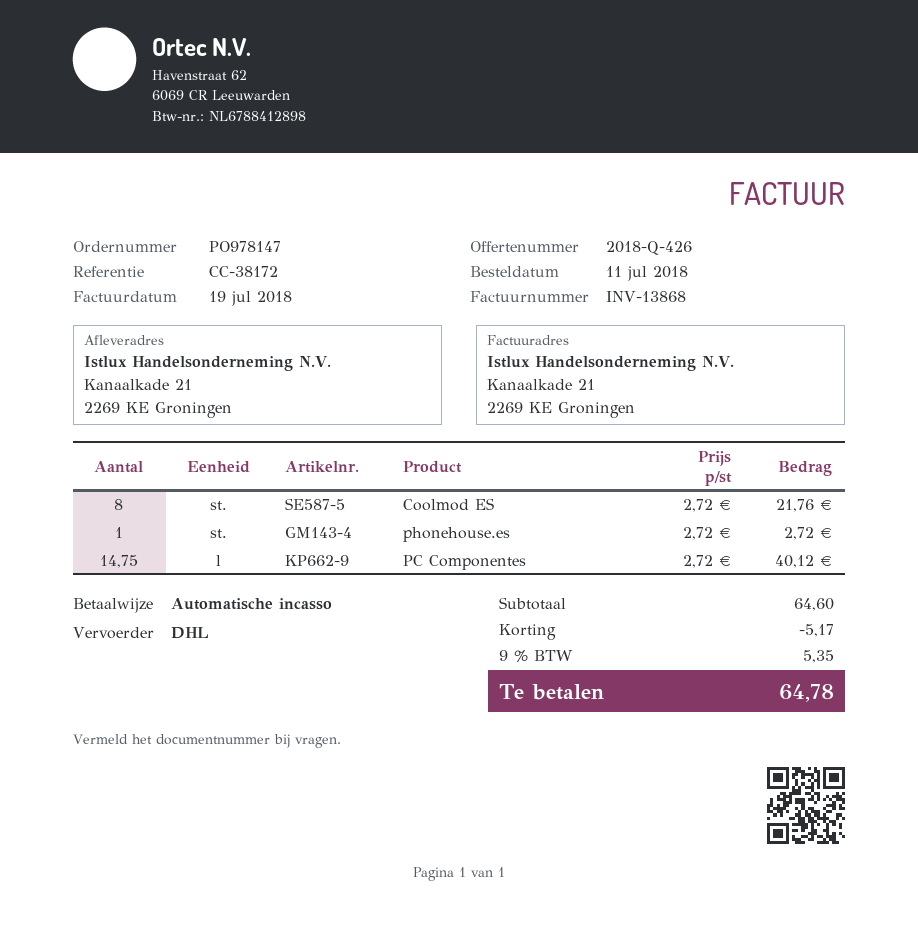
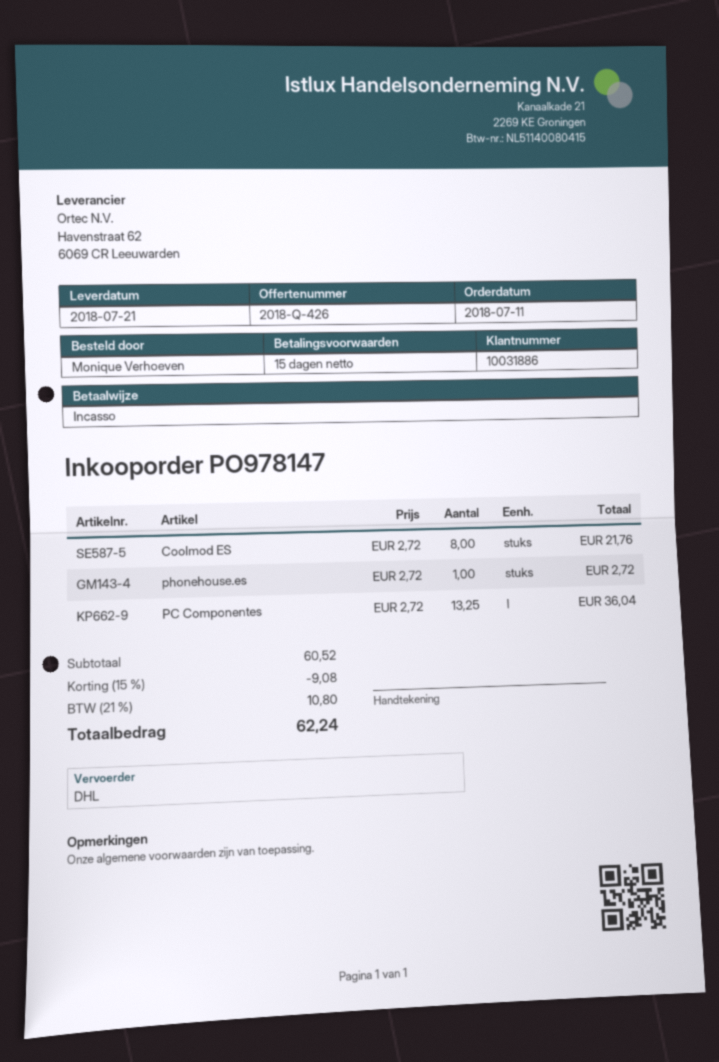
PC Componentes: 14.75 x 2.72 = 40.12 -> 13.25 x 2.72 = 36.04
subtotal: 64.60 -> 60.52
discount: 5.17 -> 9.08
tax: 9% = 5.35 -> 21% = 10.80
total: 64.78 -> 62.24

